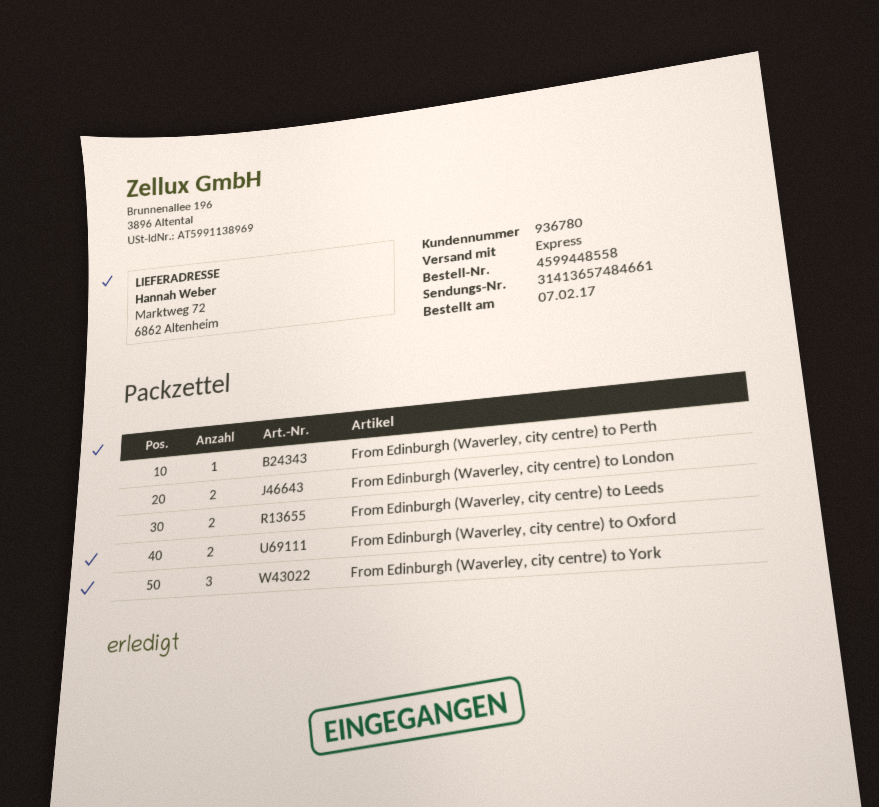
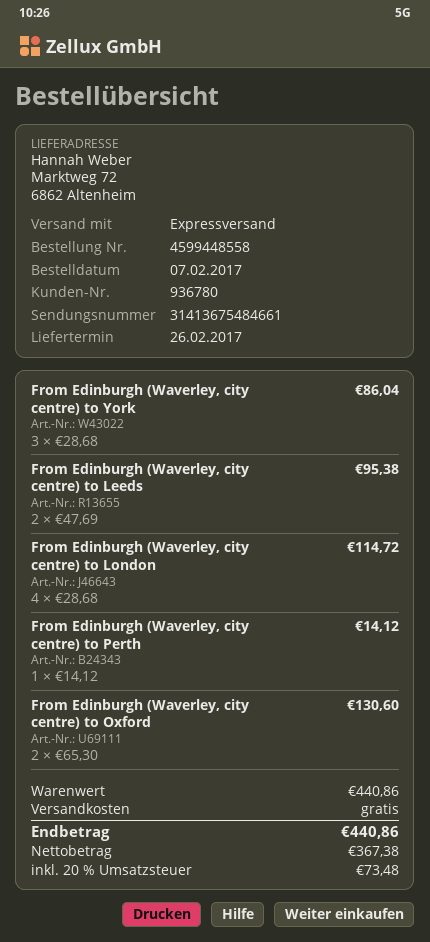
tracking number: 31413657484661 -> 31413675484661
From Edinburgh (Waverley, city centre) to London: 2 -> 4

